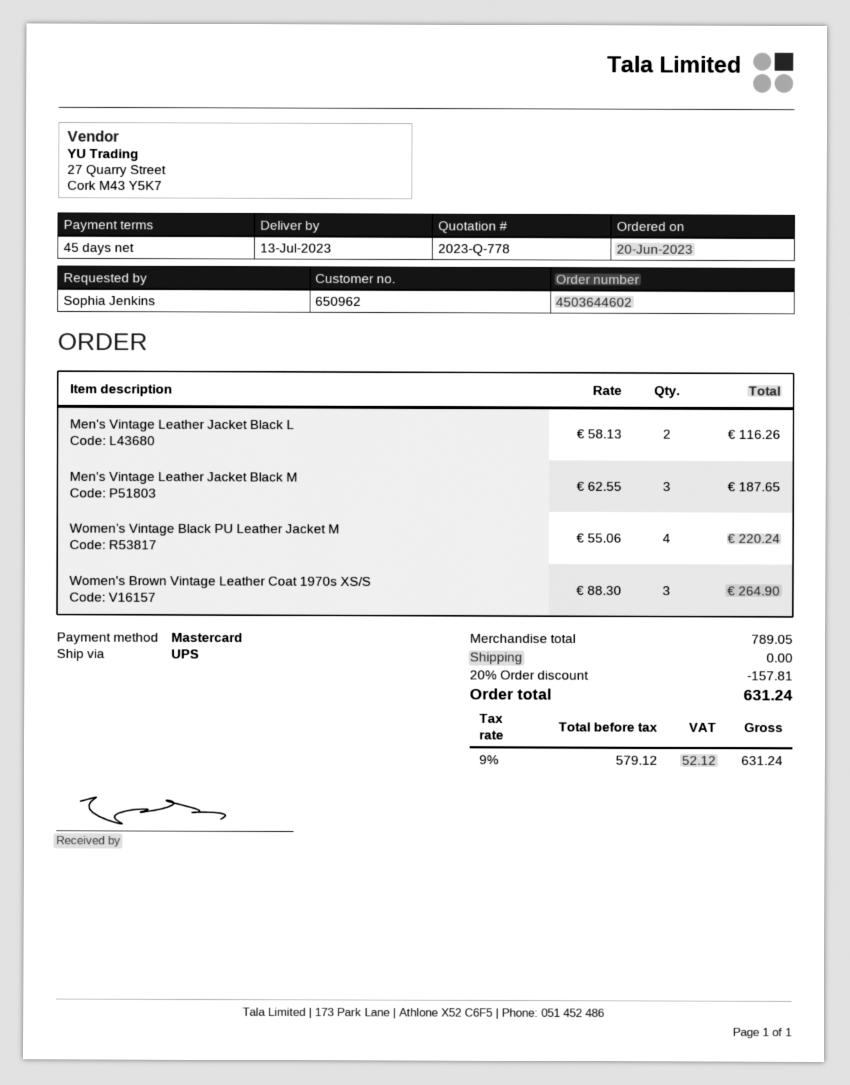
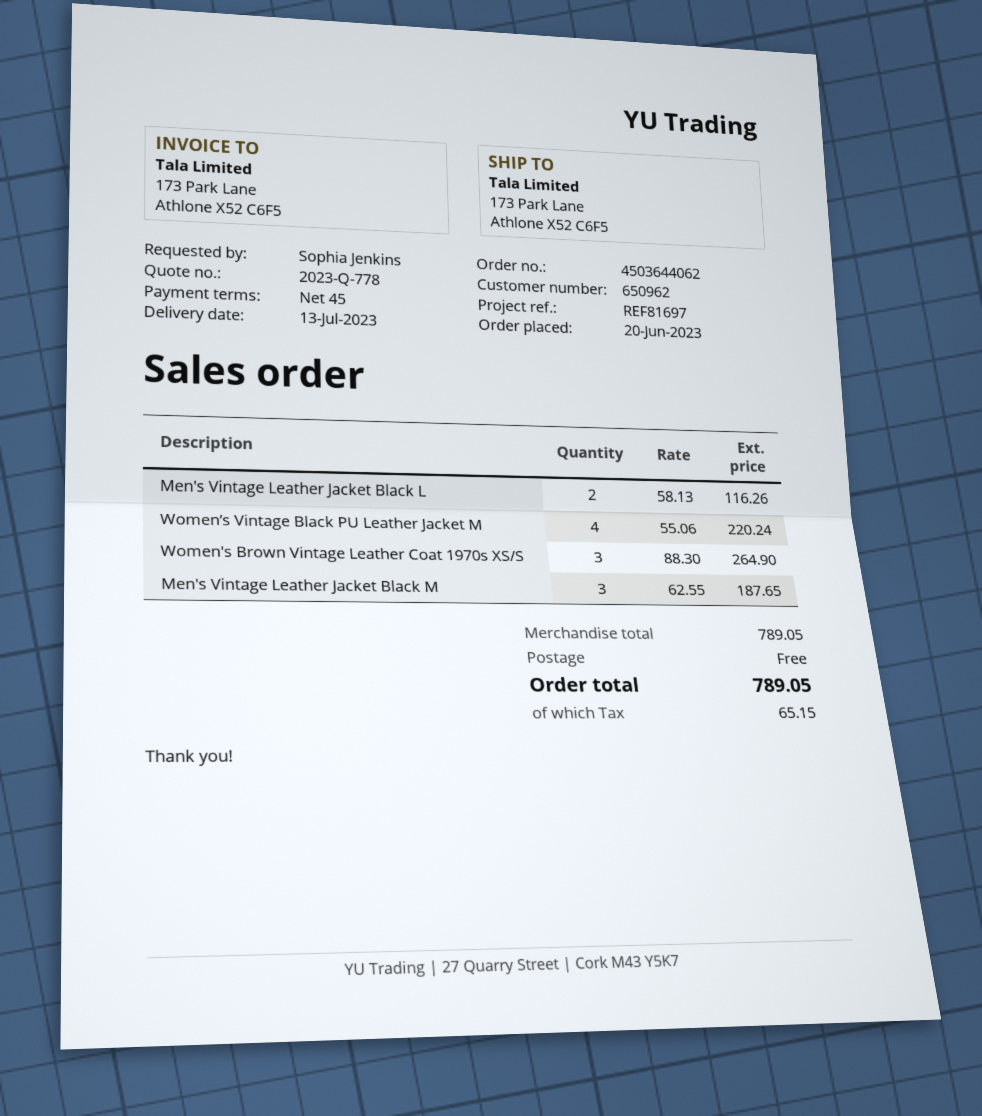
order number: 4503644602 -> 4503644062
discount: 20% = 157.81 -> none
tax: 52.12 -> 65.15
total: 631.24 -> 789.05

